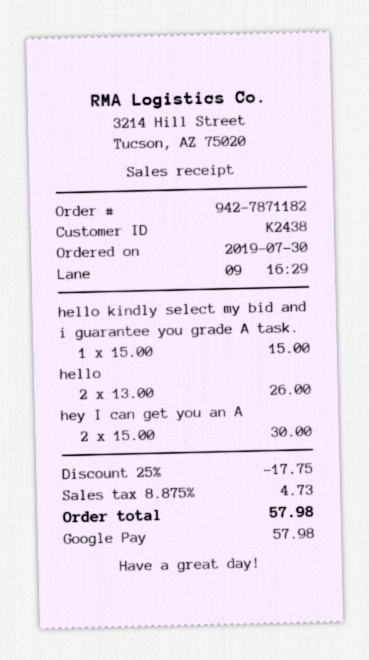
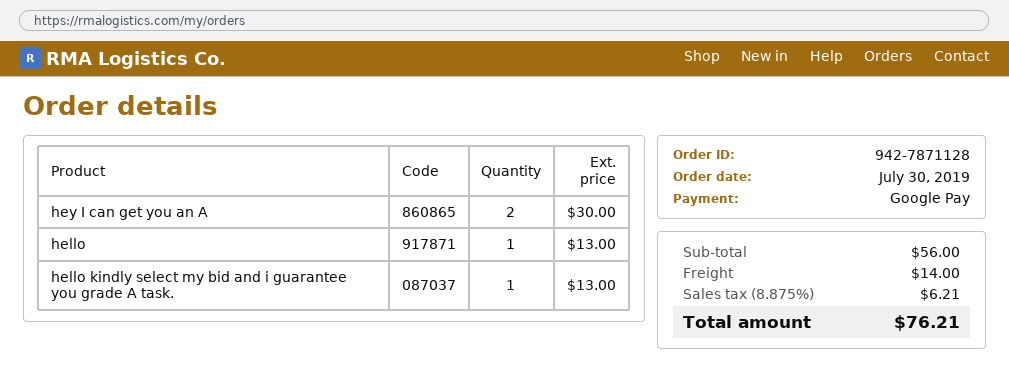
order number: 942-7871182 -> 942-7871128
hello kindly select my bid and i guarantee you grade A task.: 1 for 15.00 -> 1 for 13.00
hello: 2 for 26.00 -> 1 for 13.00
discount: 25% = 17.75 -> none
shipping: none -> 14.00
tax: 8.875% = 4.73 -> 8.875% = 6.21
total: 57.98 -> 76.21

